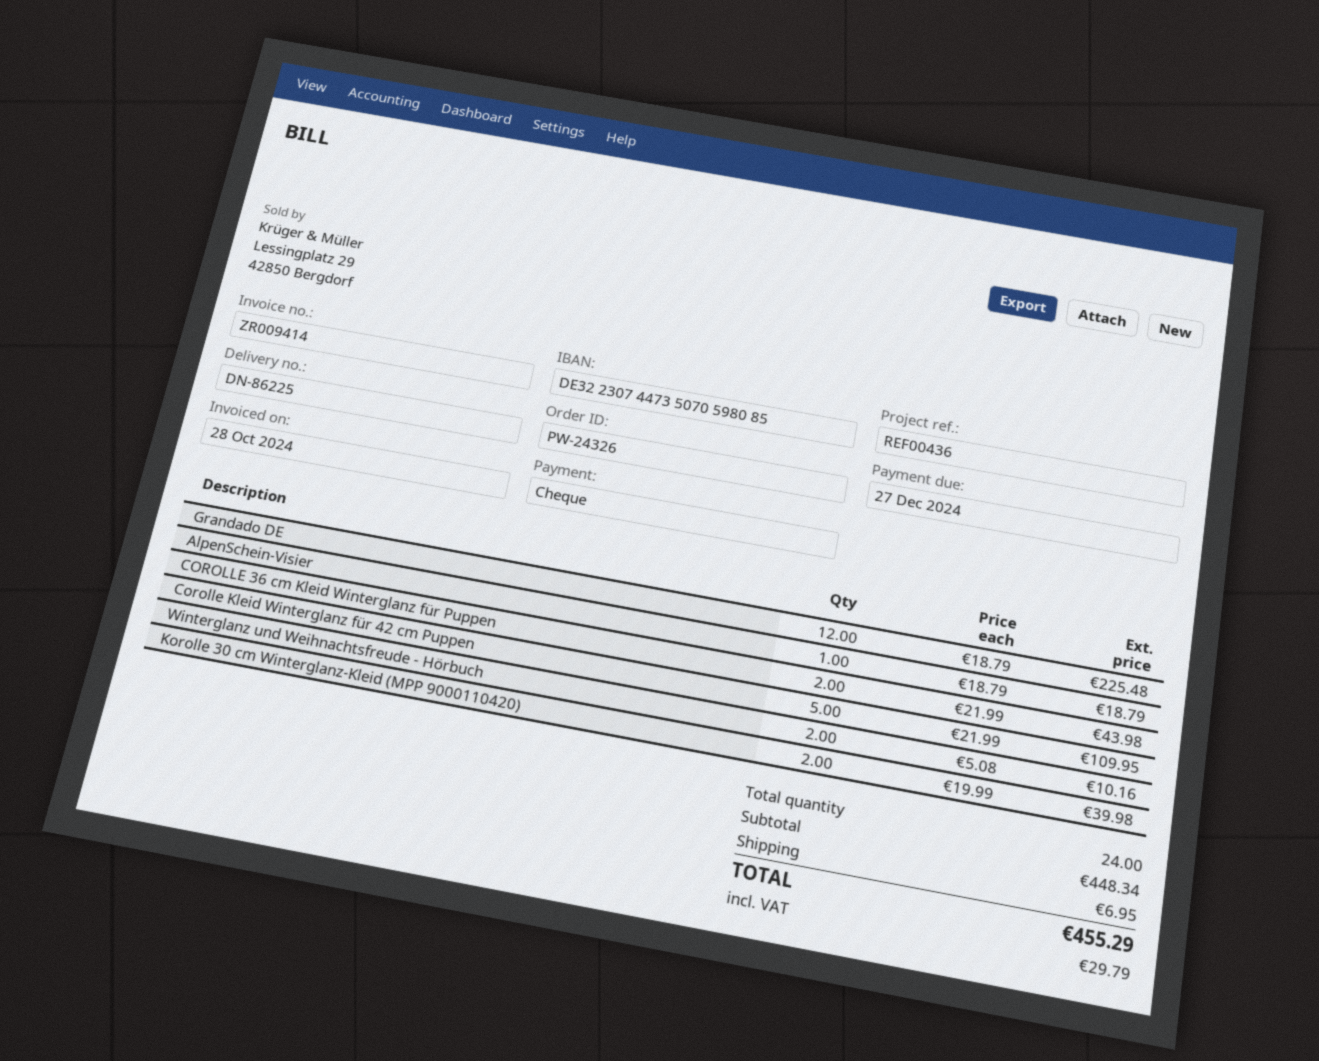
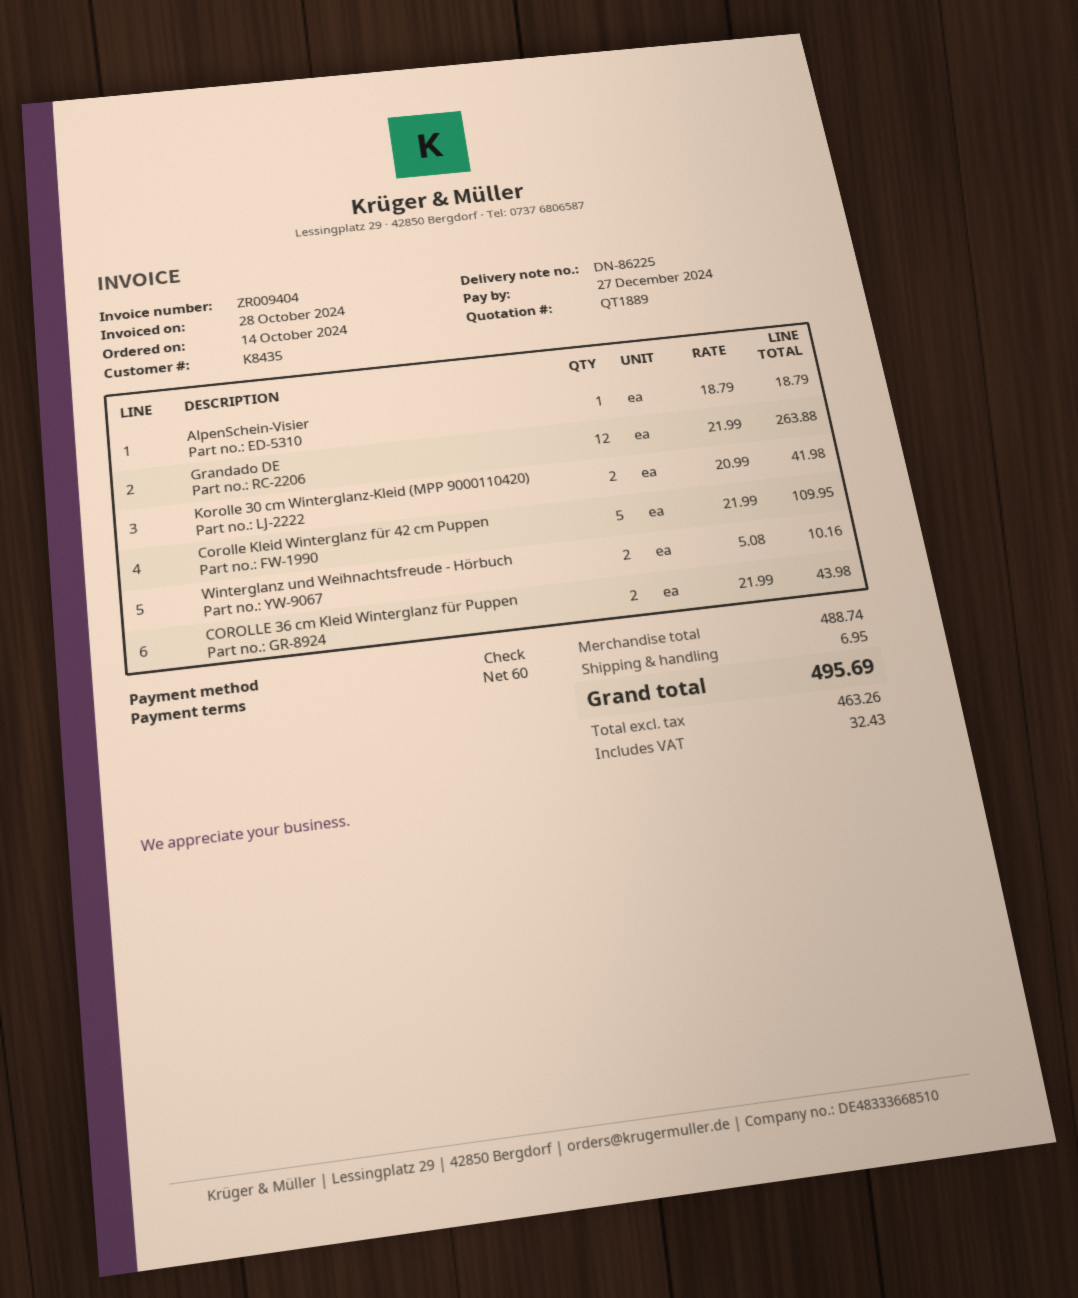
invoice number: ZR009414 -> ZR009404
Grandado DE: 12 x 18.79 = 225.48 -> 12 x 21.99 = 263.88
Korolle 30 cm Winterglanz‑Kleid (MPP 9000110420): 2 x 19.99 = 39.98 -> 2 x 20.99 = 41.98
subtotal: 448.34 -> 488.74
tax: 29.79 -> 32.43
total: 455.29 -> 495.69

